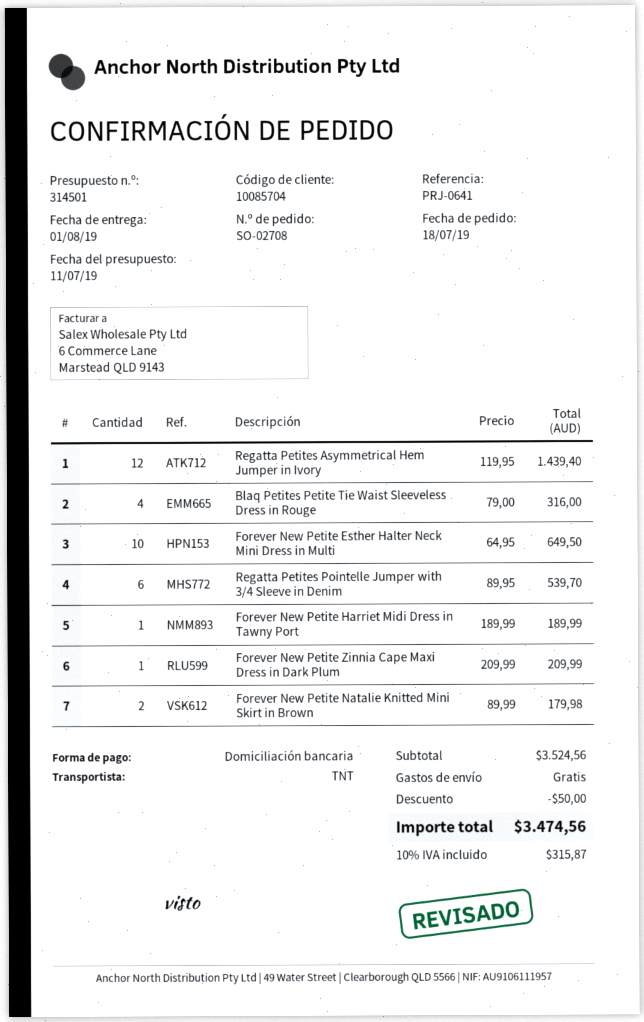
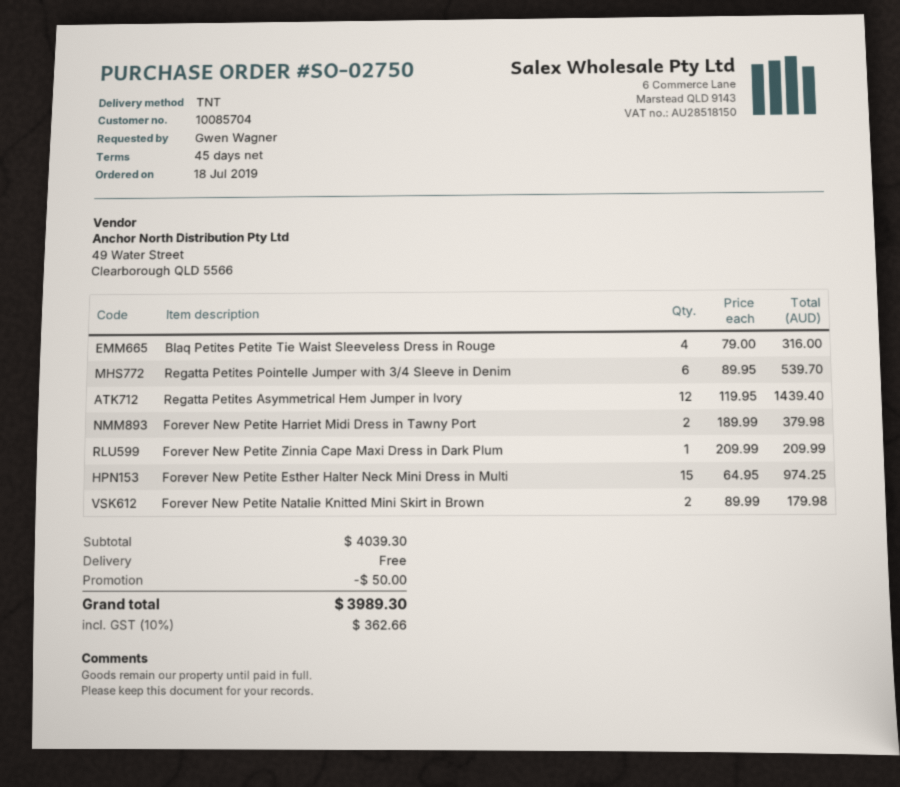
order number: SO-02708 -> SO-02750
Forever New Petite Esther Halter Neck Mini Dress in Multi: 10 x 64.95 = 649.50 -> 15 x 64.95 = 974.25
Forever New Petite Harriet Midi Dress in Tawny Port: 1 x 189.99 = 189.99 -> 2 x 189.99 = 379.98
subtotal: 3524.56 -> 4039.30
tax: 10% = 315.87 -> 10% = 362.66
total: 3474.56 -> 3989.30

